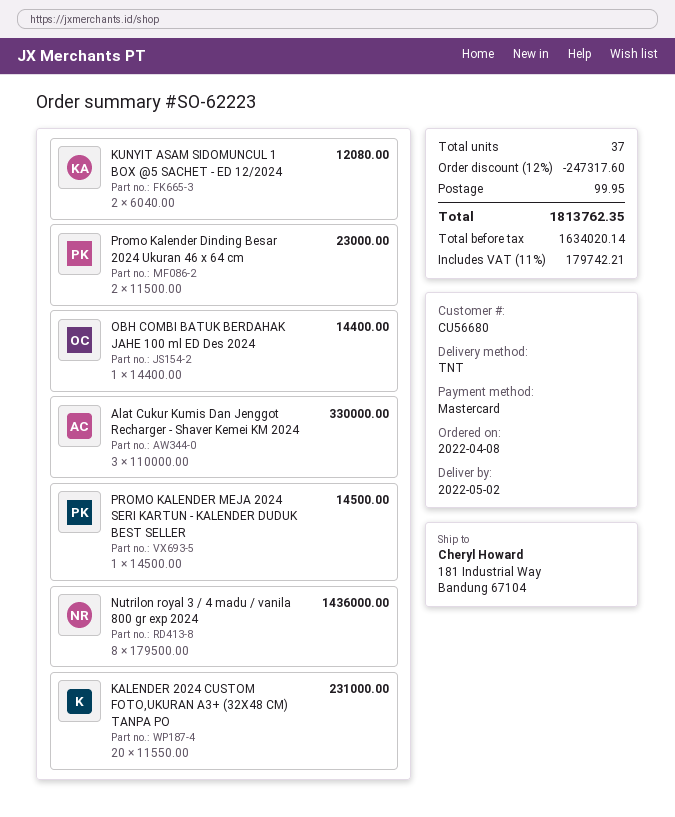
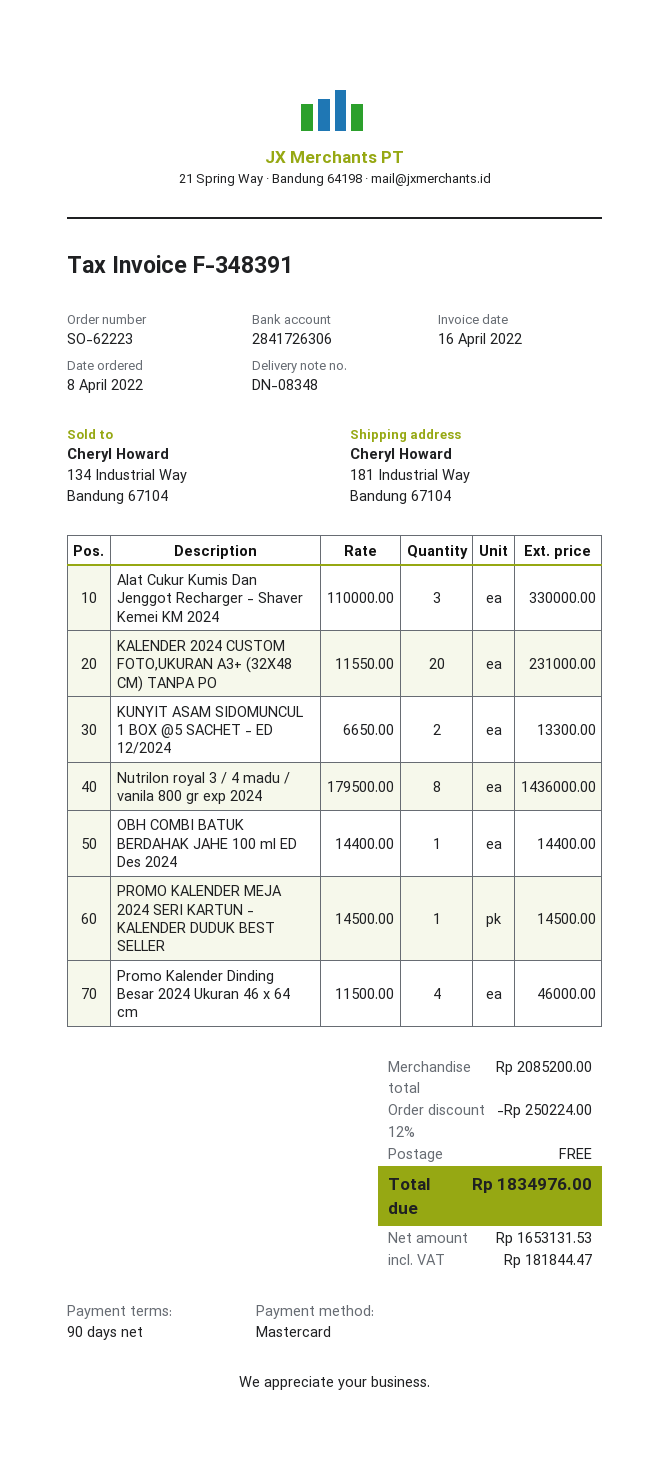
KUNYIT ASAM SIDOMUNCUL 1 BOX @5 SACHET - ED 12/2024: 2 x 6040.00 = 12080.00 -> 2 x 6650.00 = 13300.00
Promo Kalender Dinding Besar 2024 Ukuran 46 x 64 cm: 2 x 11500.00 = 23000.00 -> 4 x 11500.00 = 46000.00
discount: 12% = 247317.60 -> 12% = 250224.00
shipping: 99.95 -> 0.00
net: 1634020.14 -> 1653131.53
tax: 179742.21 -> 181844.47
total: 1813762.35 -> 1834976.00

